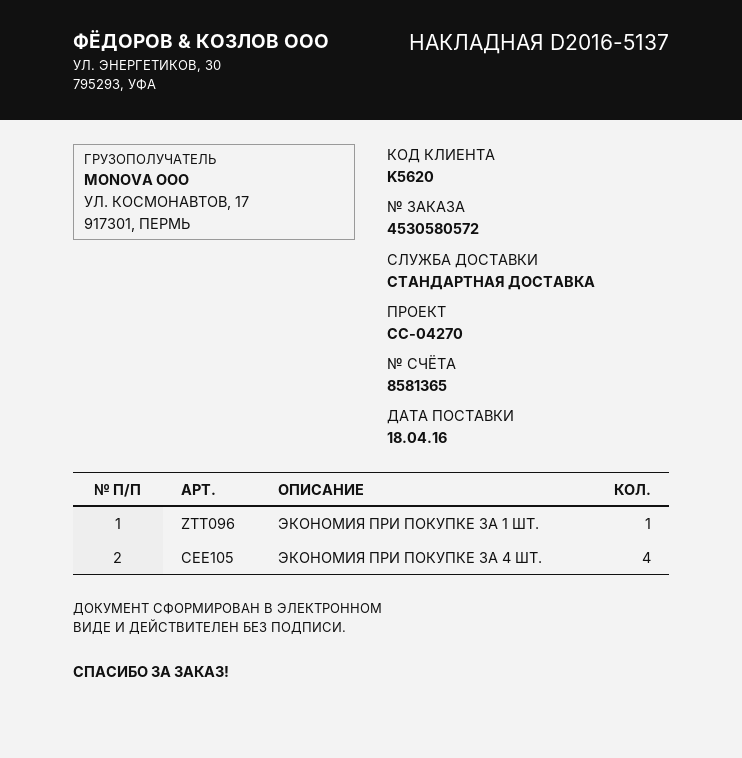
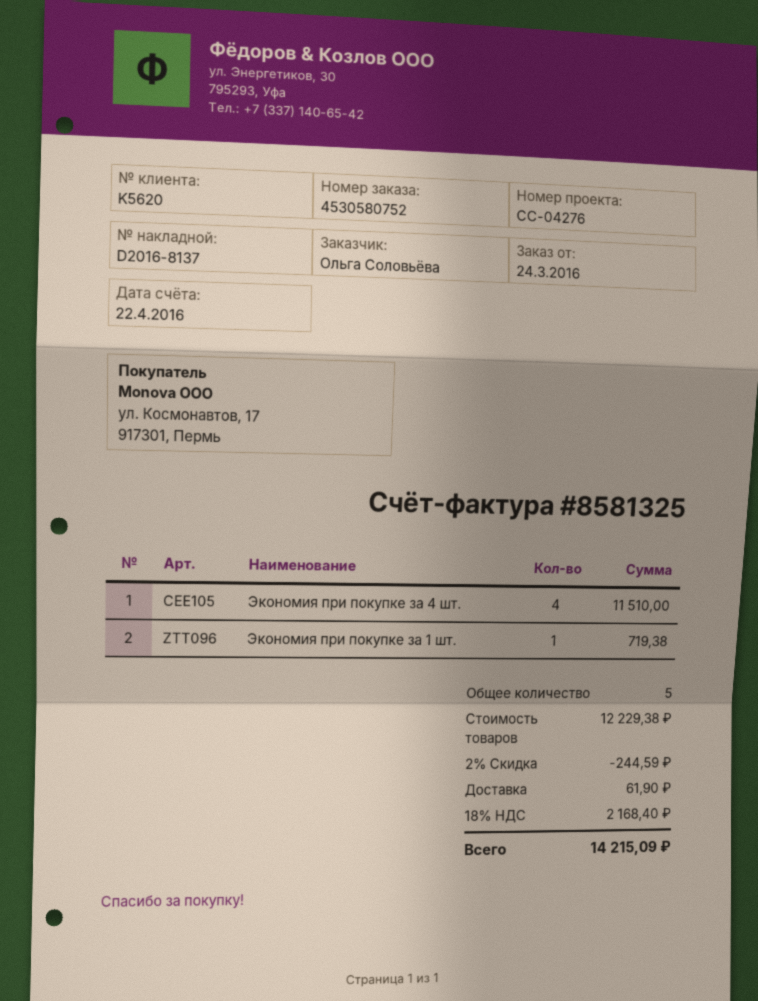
order number: 4530580572 -> 4530580752
delivery note number: D2016-5137 -> D2016-8137
invoice number: 8581365 -> 8581325
reference: CC-04270 -> CC-04276

